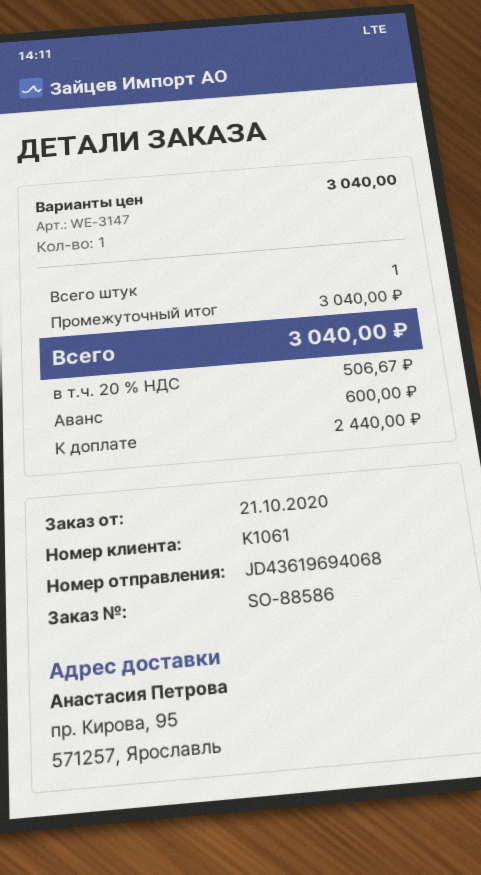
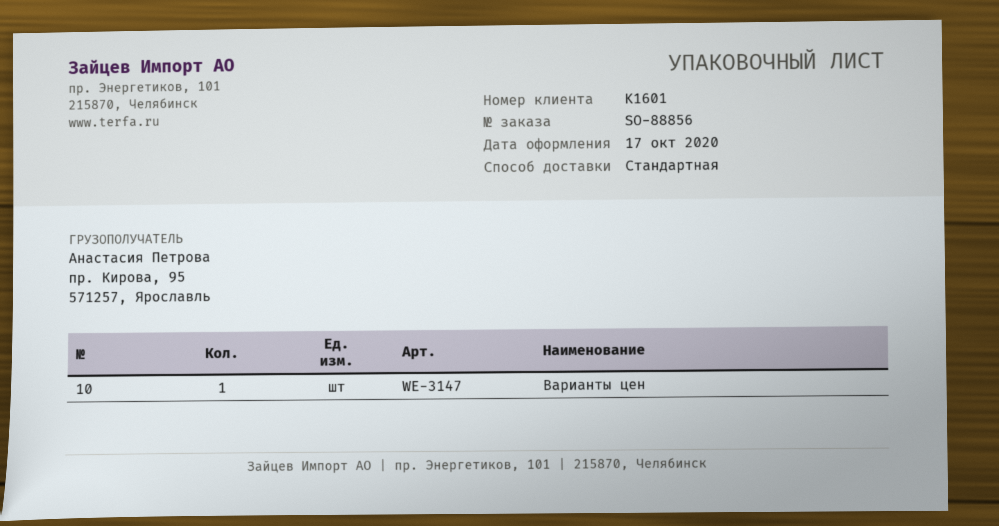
order number: SO-88586 -> SO-88856
order date: 2020-10-21 -> 2020-10-17
customer number: K1061 -> K1601

